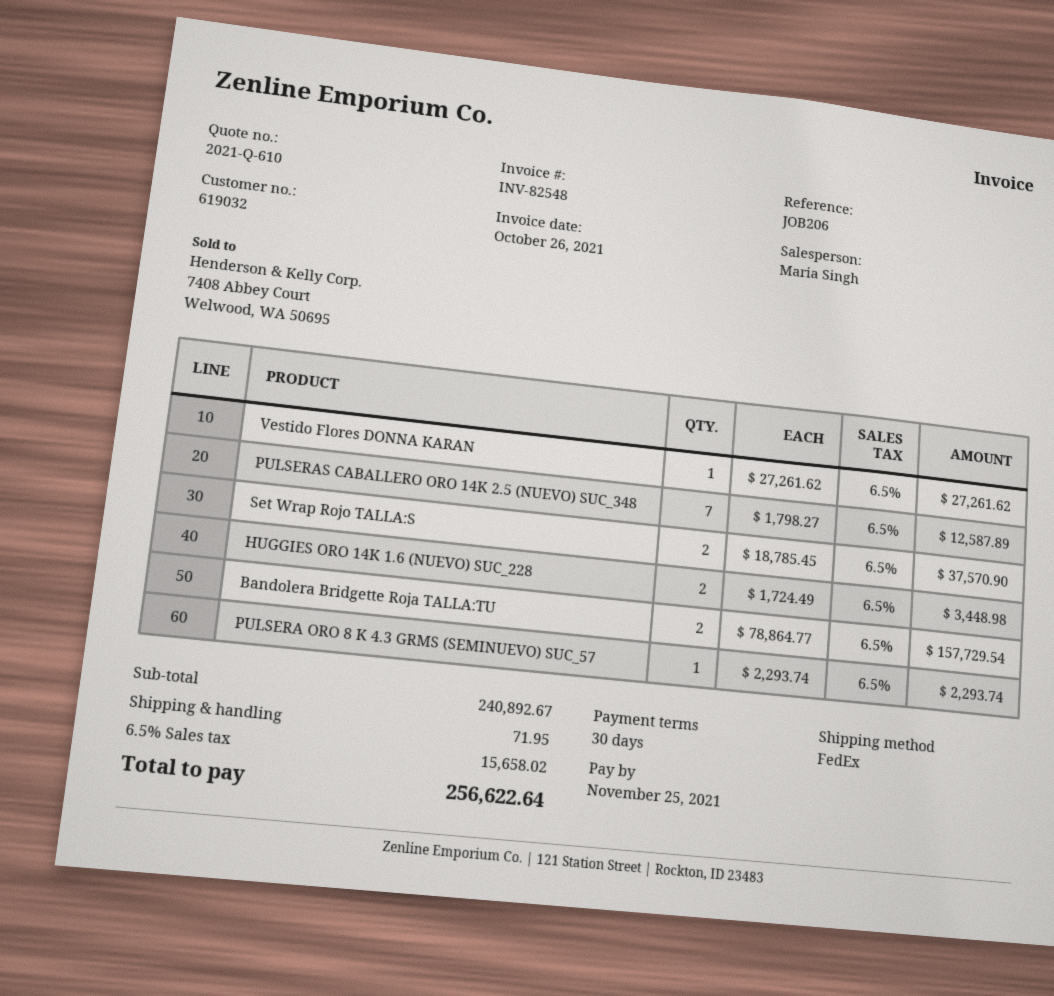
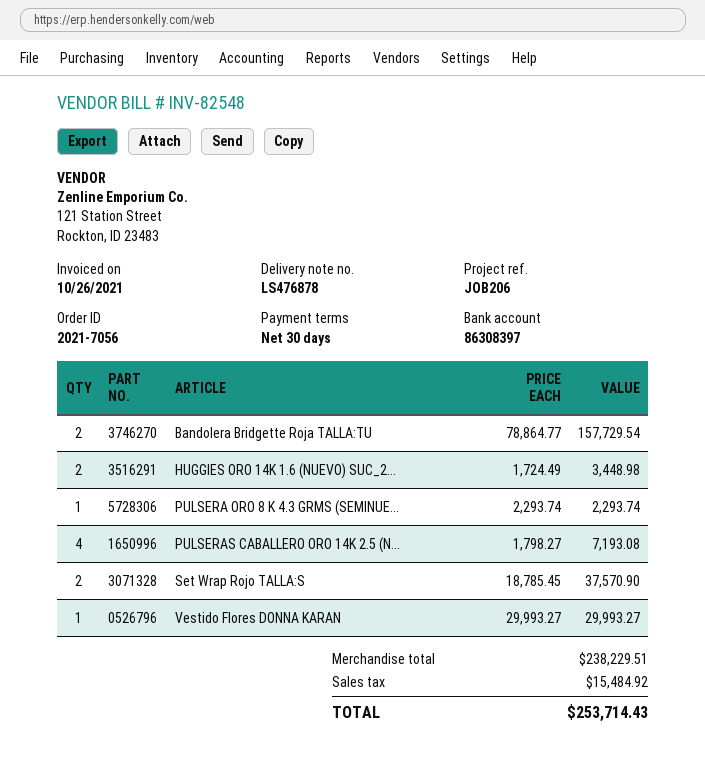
Vestido Flores DONNA KARAN: 1 x 27261.62 = 27261.62 -> 1 x 29993.27 = 29993.27
PULSERAS CABALLERO ORO 14K 2.5 (NUEVO) SUC_348: 7 x 1798.27 = 12587.89 -> 4 x 1798.27 = 7193.08
subtotal: 240892.67 -> 238229.51
shipping: 71.95 -> none
tax: 15658.02 -> 15484.92
total: 256622.64 -> 253714.43

